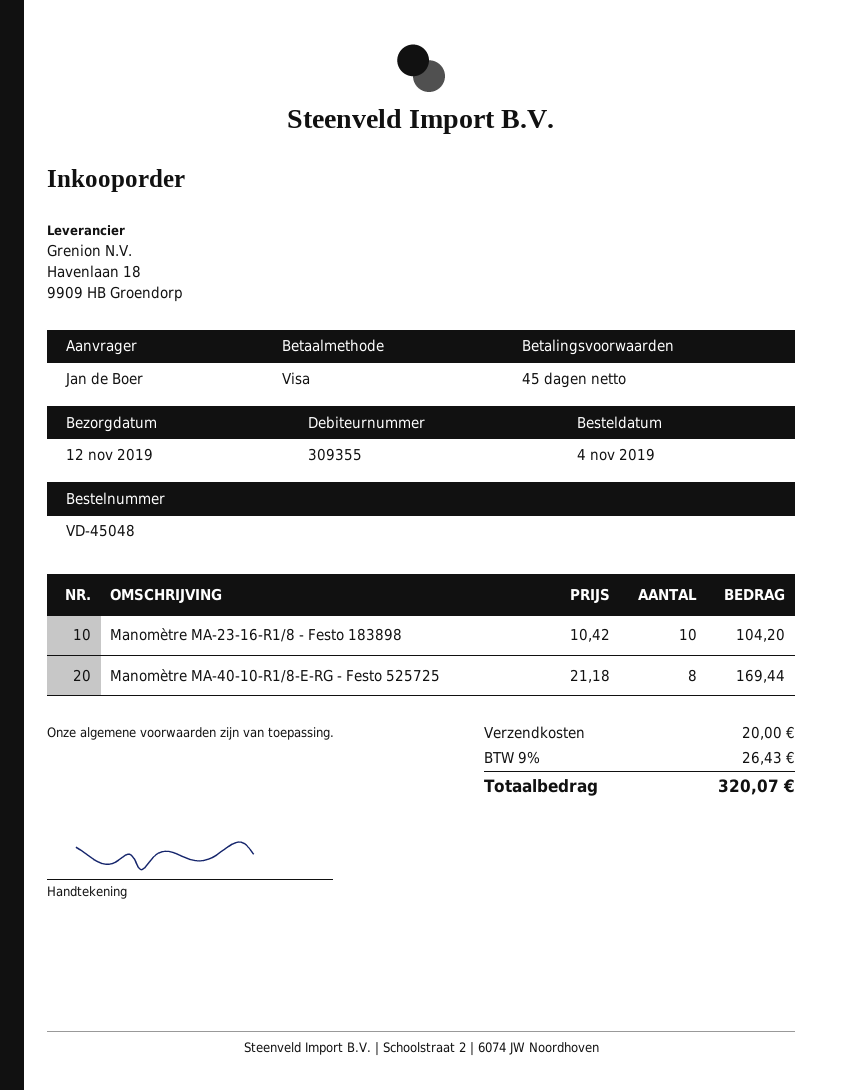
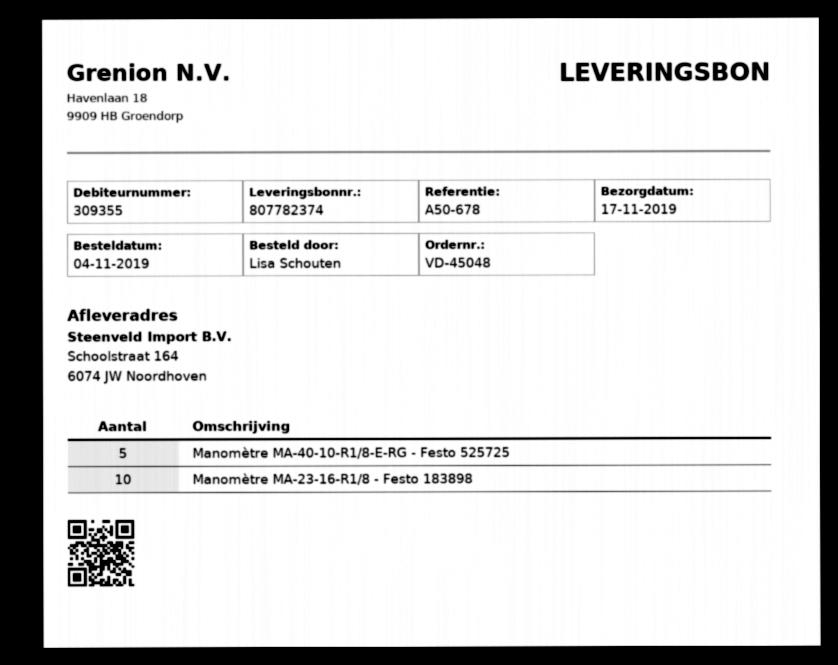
delivery date: 2019-11-12 -> 2019-11-17
ordered by: Jan de Boer -> Lisa Schouten
Manomètre MA-40-10-R1/8-E-RG - Festo 525725: 8 -> 5

